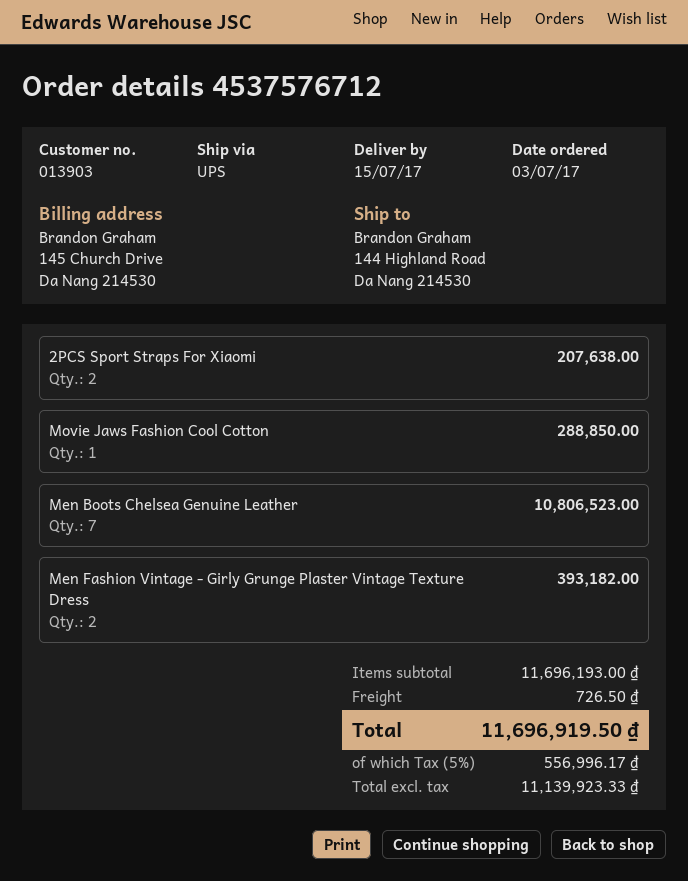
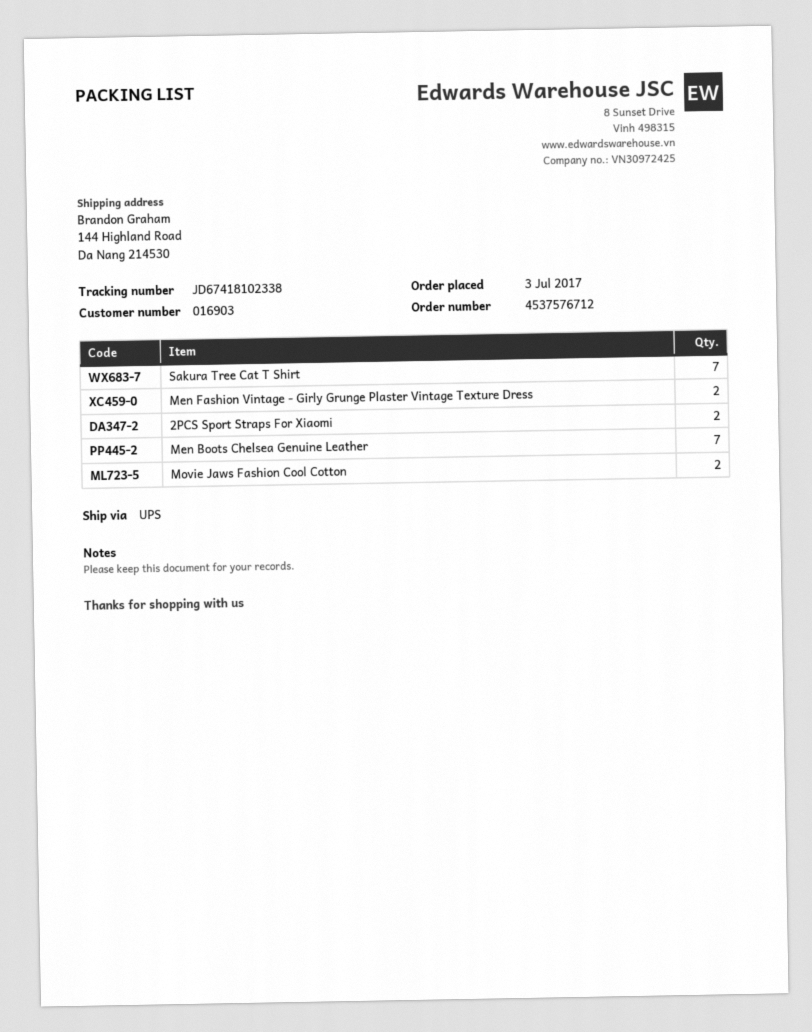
customer number: 013903 -> 016903
Movie Jaws Fashion Cool Cotton: 1 -> 2
Sakura Tree Cat T Shirt: none -> 7

